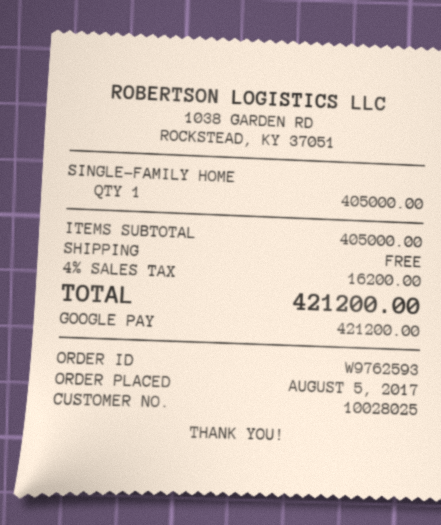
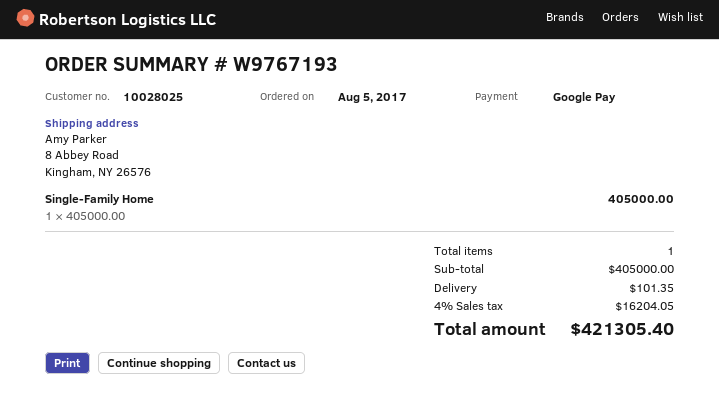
order number: W9762593 -> W9767193
shipping: 0.00 -> 101.35
tax: 4% = 16200.00 -> 4% = 16204.05
total: 421200.00 -> 421305.40

